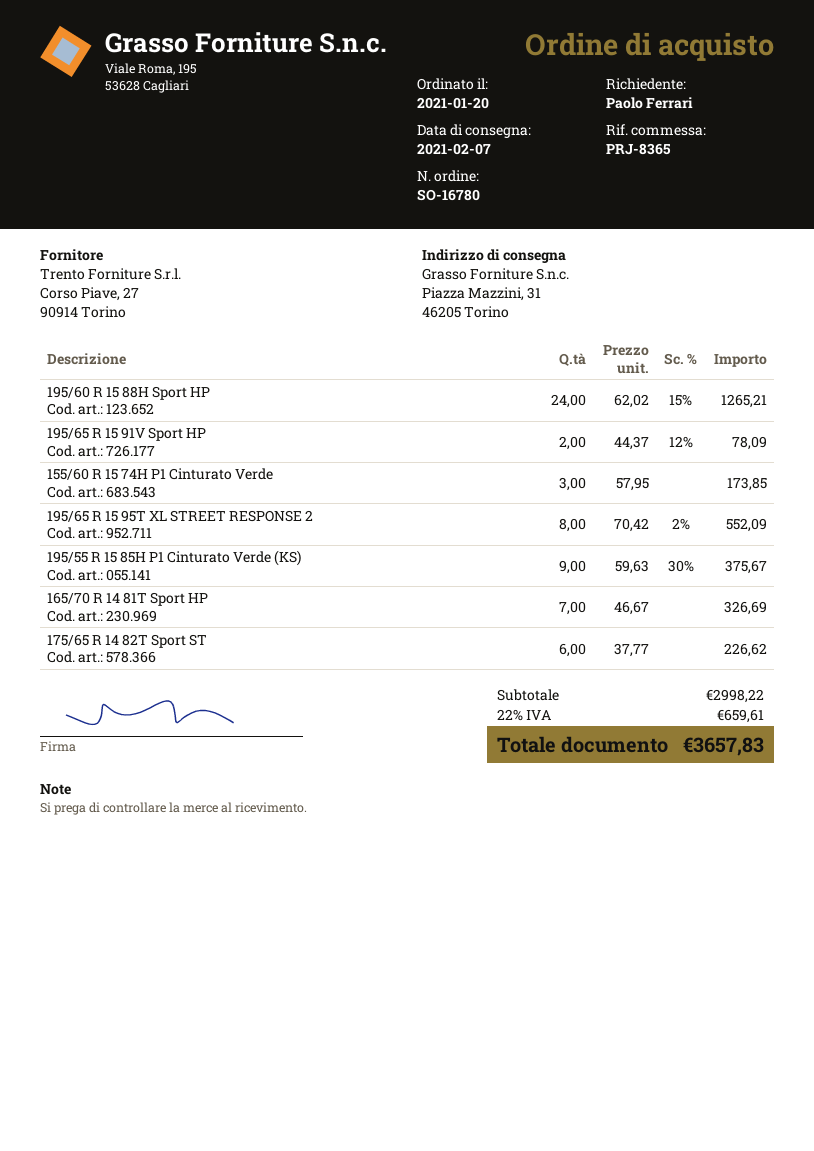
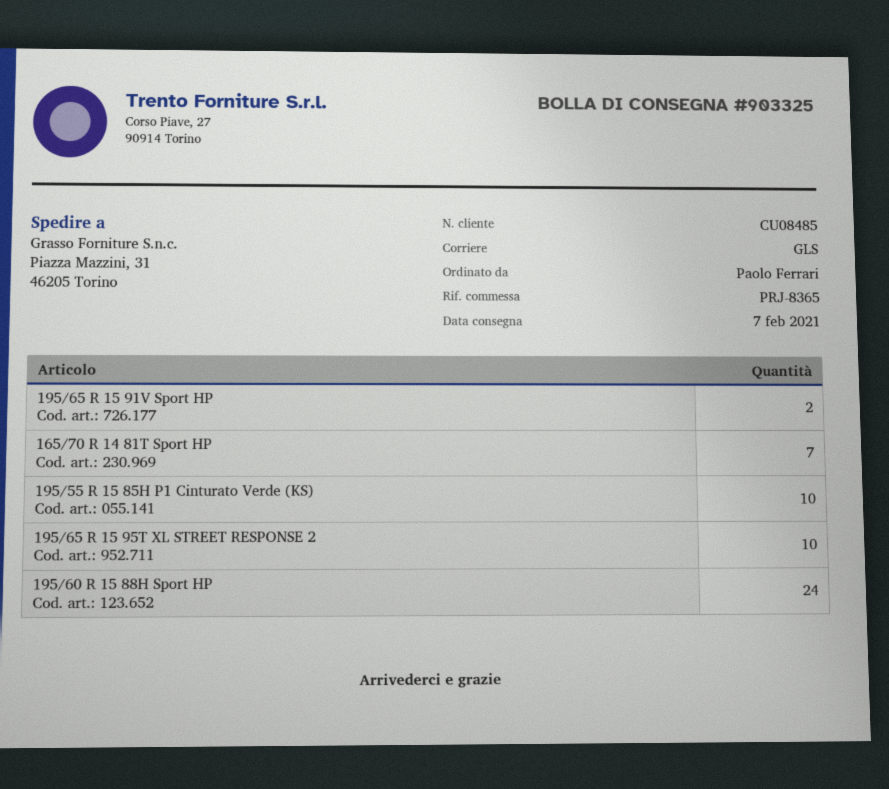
155/60 R 15 74H P1 Cinturato Verde: 3 -> none
195/65 R 15 95T XL STREET RESPONSE 2: 8 -> 10
195/55 R 15 85H P1 Cinturato Verde (KS): 9 -> 10
175/65 R 14 82T Sport ST: 6 -> none

